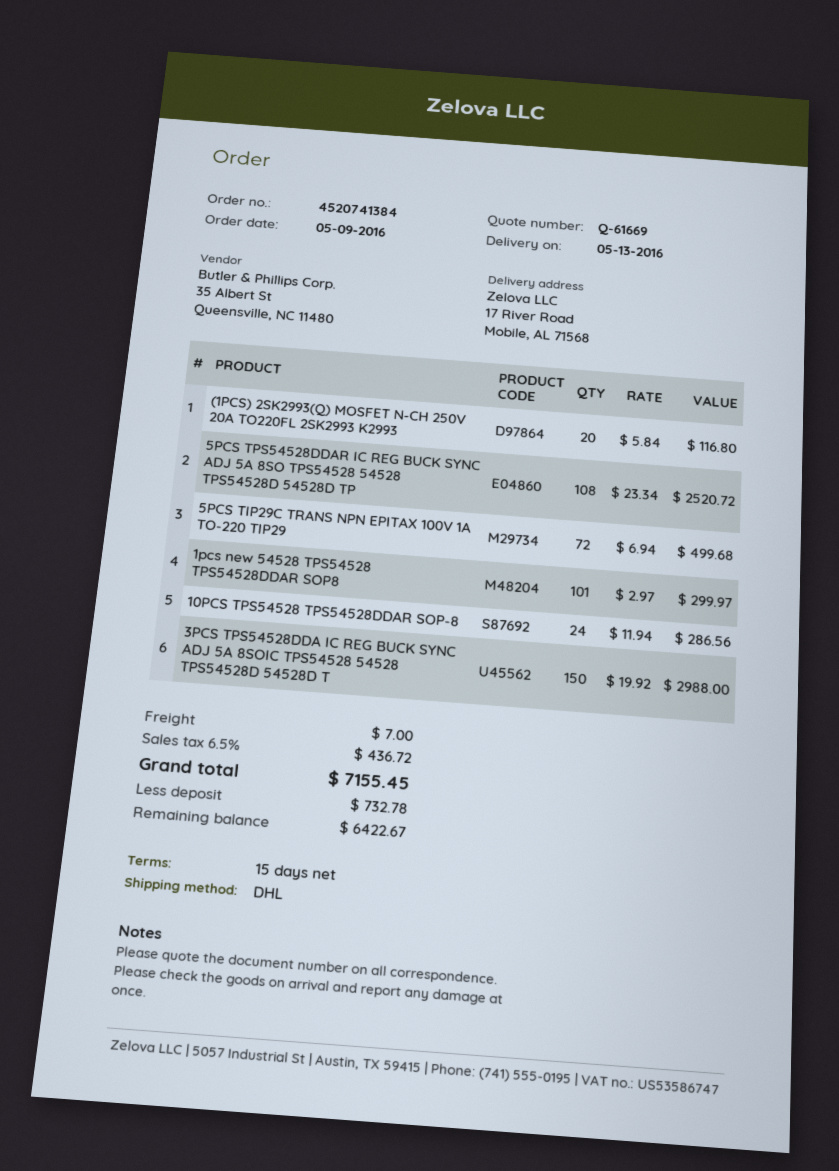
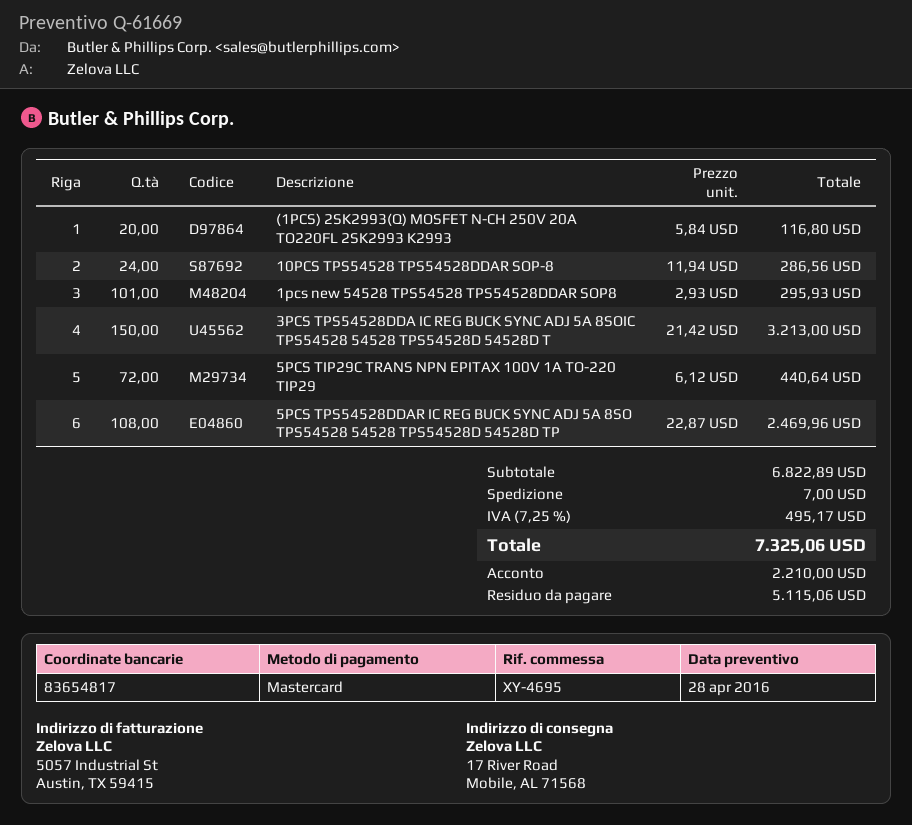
5PCS TPS54528DDAR IC REG BUCK SYNC ADJ 5A 8SO TPS54528 54528 TPS54528D 54528D TP: 108 x 23.34 = 2520.72 -> 108 x 22.87 = 2469.96
5PCS TIP29C TRANS NPN EPITAX 100V 1A TO-220 TIP29: 72 x 6.94 = 499.68 -> 72 x 6.12 = 440.64
1pcs new 54528 TPS54528 TPS54528DDAR SOP8: 101 x 2.97 = 299.97 -> 101 x 2.93 = 295.93
3PCS TPS54528DDA IC REG BUCK SYNC ADJ 5A 8SOIC TPS54528 54528 TPS54528D 54528D T: 150 x 19.92 = 2988.00 -> 150 x 21.42 = 3213.00
tax: 6.5% = 436.72 -> 7.25% = 495.17
total: 7155.45 -> 7325.06
deposit: 732.78 -> 2210.00
balance: 6422.67 -> 5115.06

